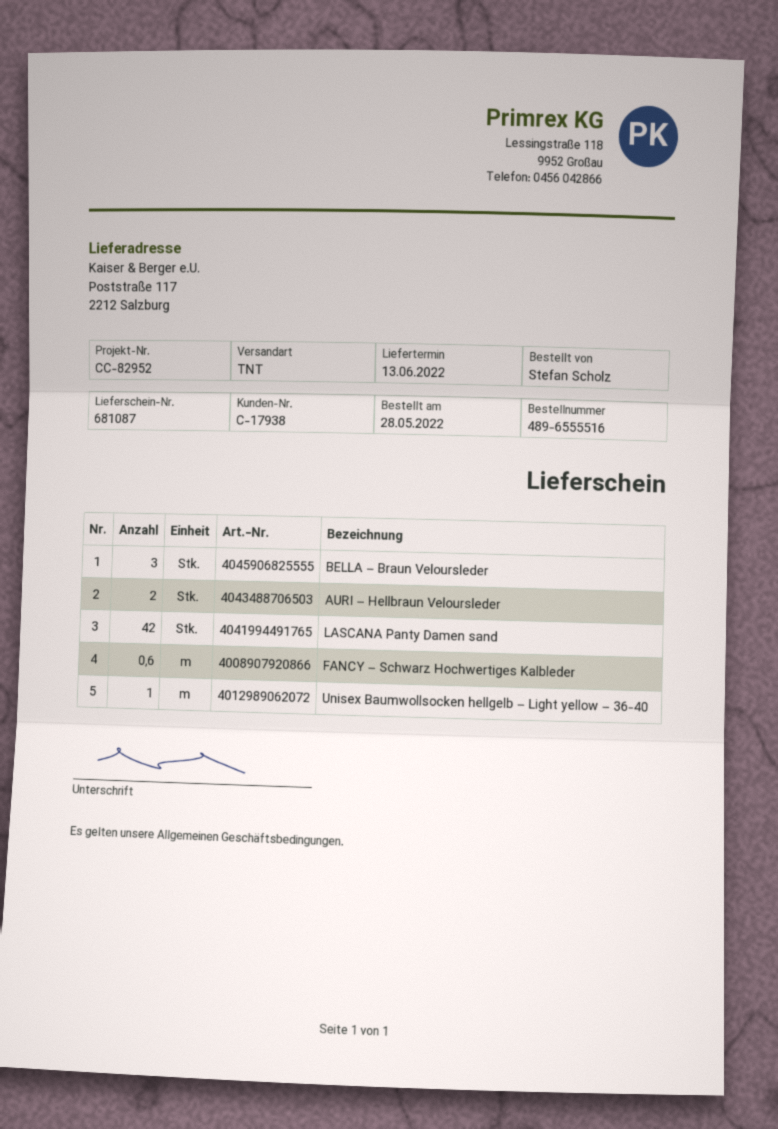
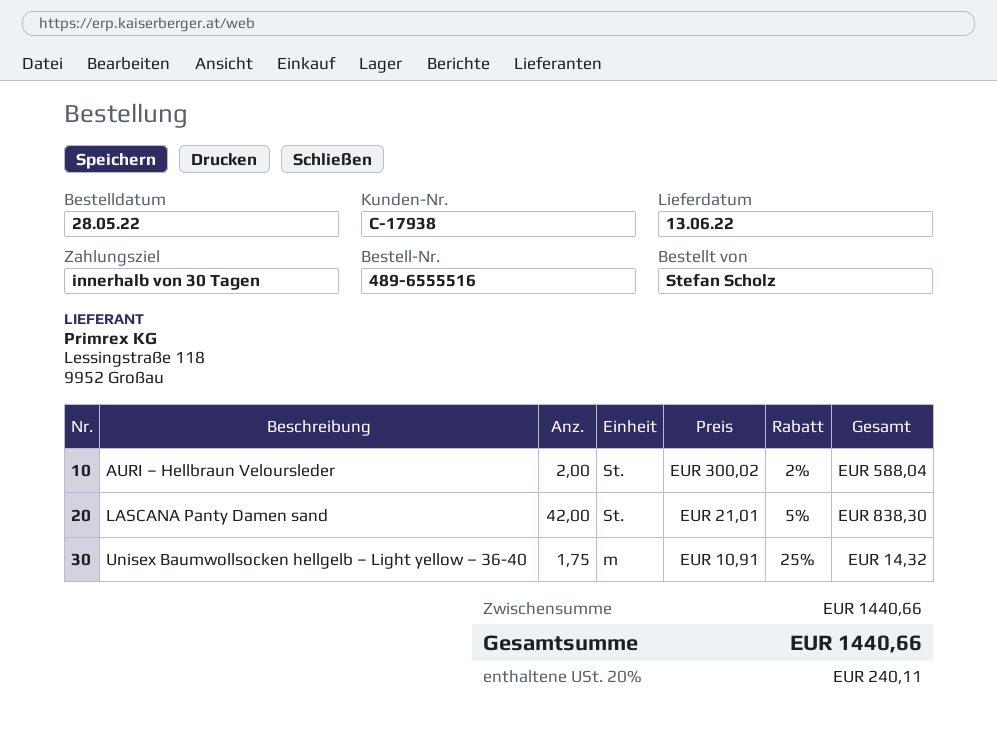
BELLA – Braun Veloursleder: 3 -> none
FANCY – Schwarz Hochwertiges Kalbleder: 0.6 -> none
Unisex Baumwollsocken hellgelb – Light yellow – 36-40: 1 -> 1.75

